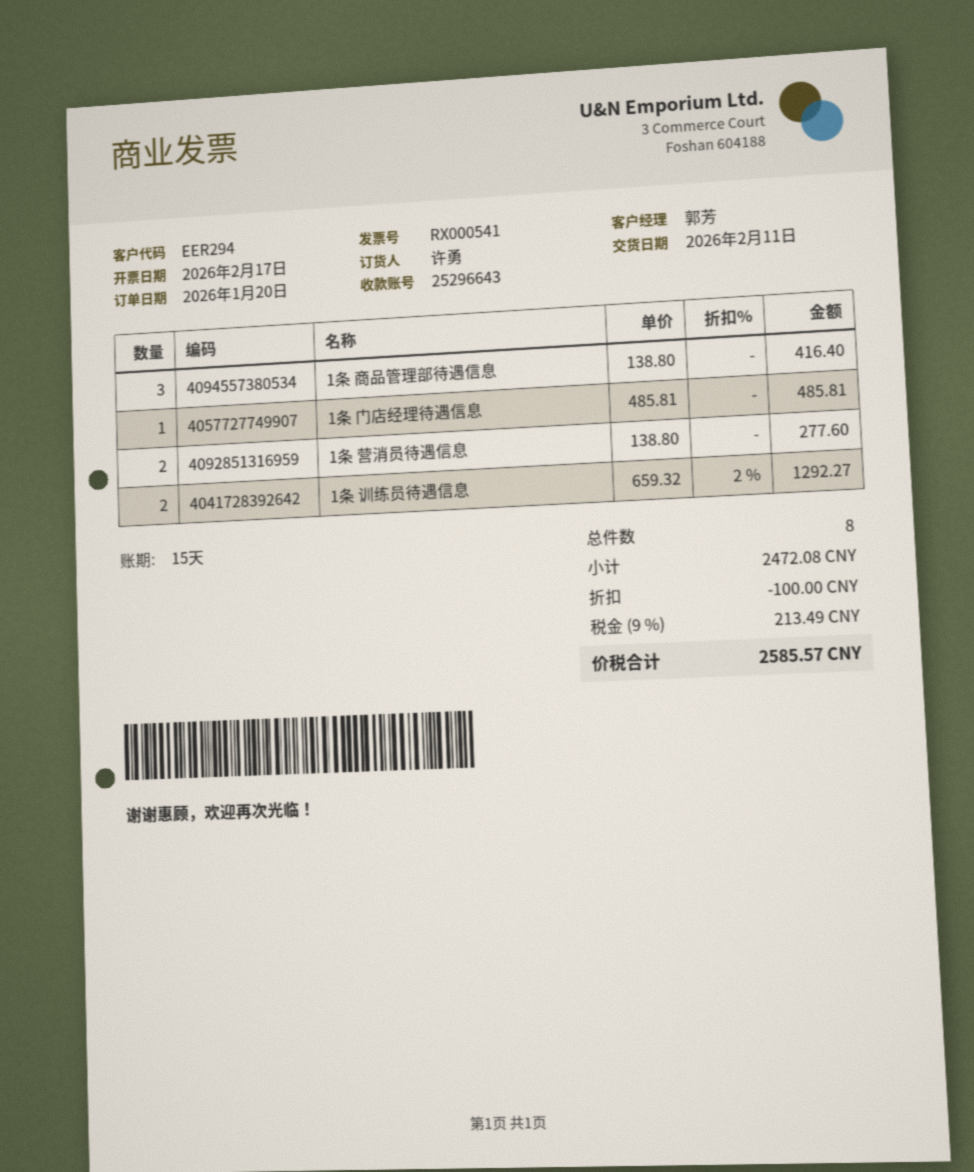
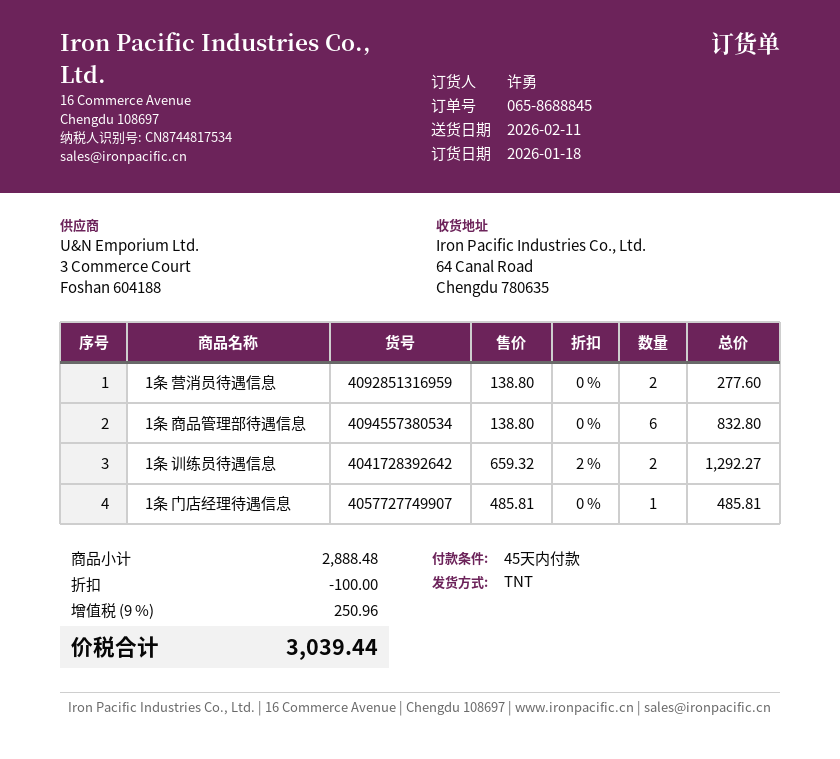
order date: 2026-01-20 -> 2026-01-18
payment terms: 15 days -> 45 days
1条 商品管理部待遇信息: 3 x 138.80 = 416.40 -> 6 x 138.80 = 832.80
subtotal: 2472.08 -> 2888.48
tax: 9% = 213.49 -> 9% = 250.96
total: 2585.57 -> 3039.44

